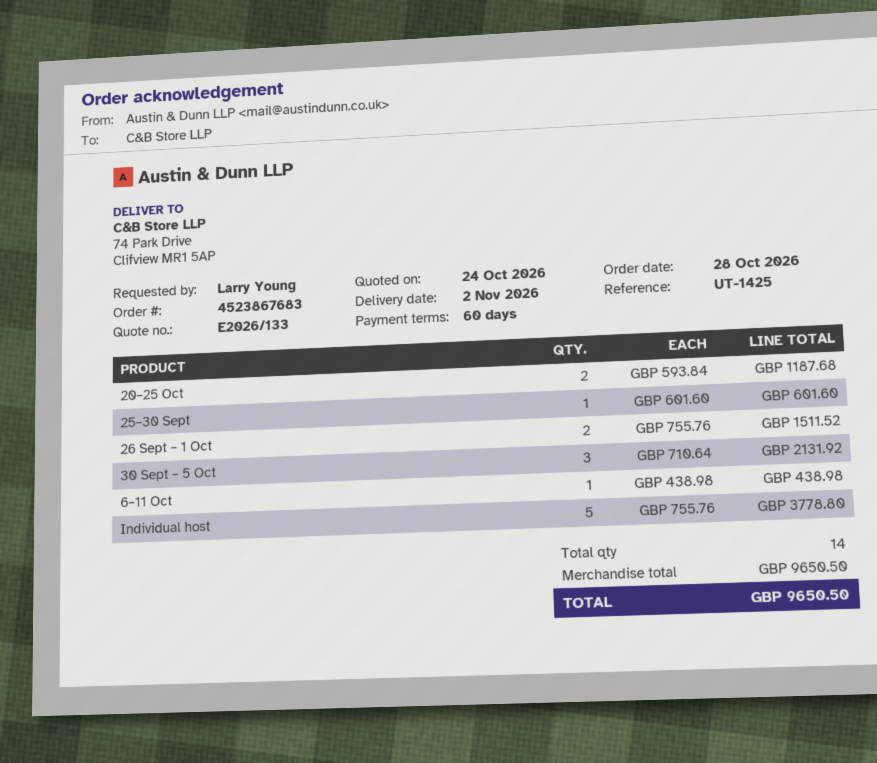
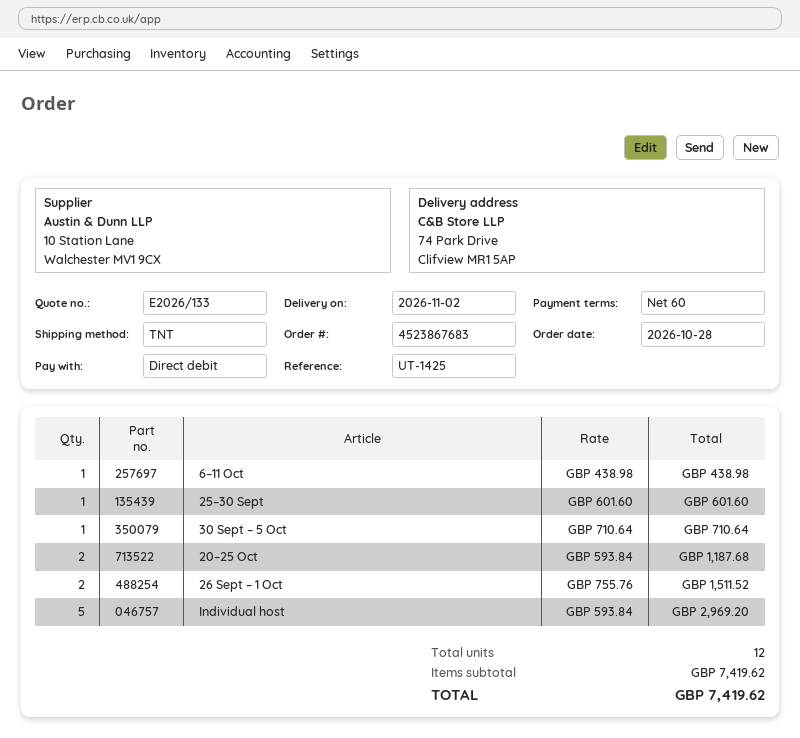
30 Sept – 5 Oct: 3 x 710.64 = 2131.92 -> 1 x 710.64 = 710.64
Individual host: 5 x 755.76 = 3778.80 -> 5 x 593.84 = 2969.20
total quantity: 14 -> 12
subtotal: 9650.50 -> 7419.62
total: 9650.50 -> 7419.62

